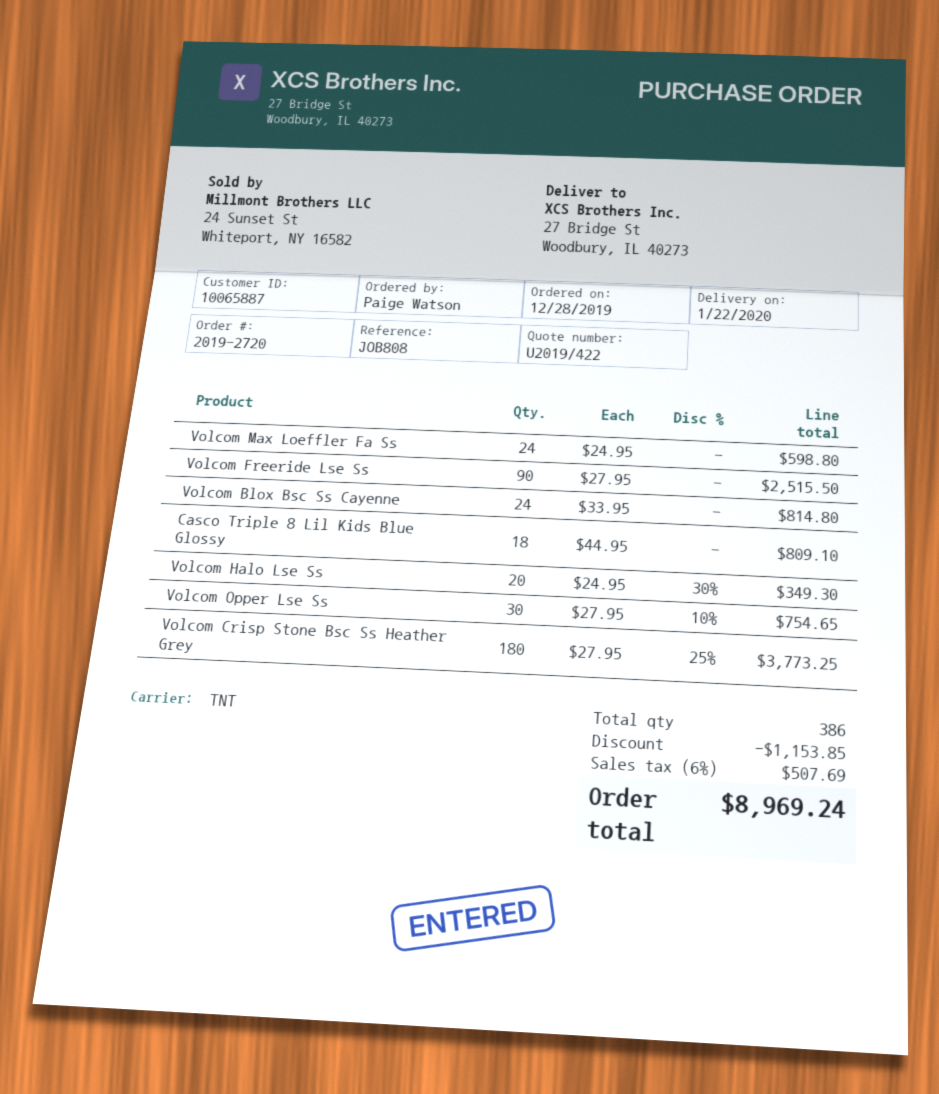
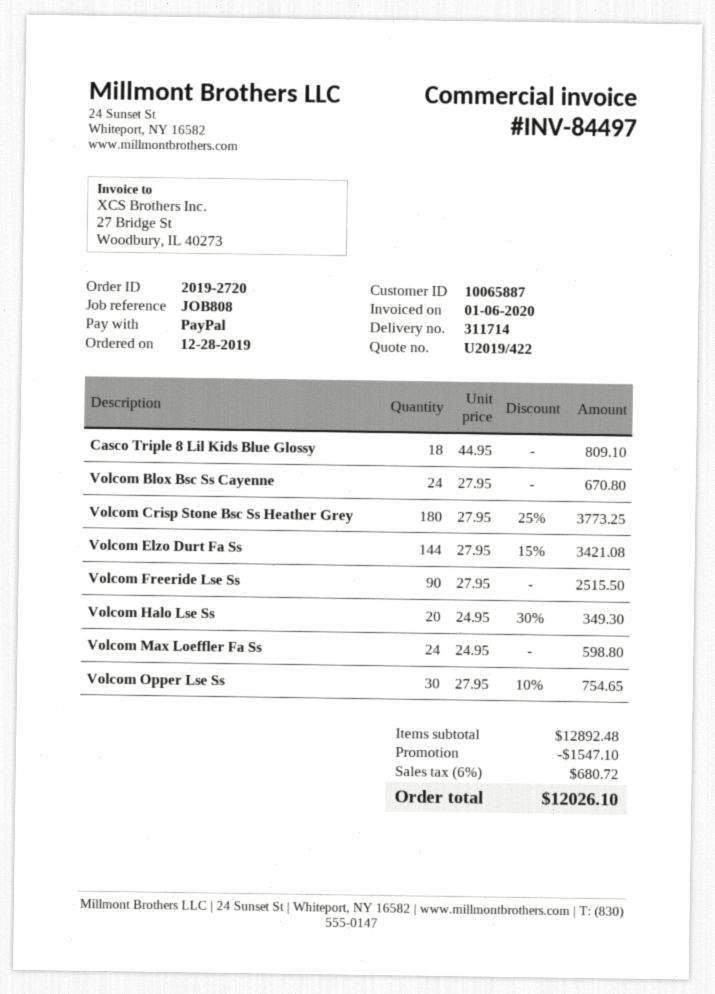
Volcom Blox Bsc Ss Cayenne: 24 x 33.95 = 814.80 -> 24 x 27.95 = 670.80
Volcom Elzo Durt Fa Ss: none -> 144 x 27.95 - 15% = 3421.08
discount: 1153.85 -> 1547.10
tax: 6% = 507.69 -> 6% = 680.72
total: 8969.24 -> 12026.10

